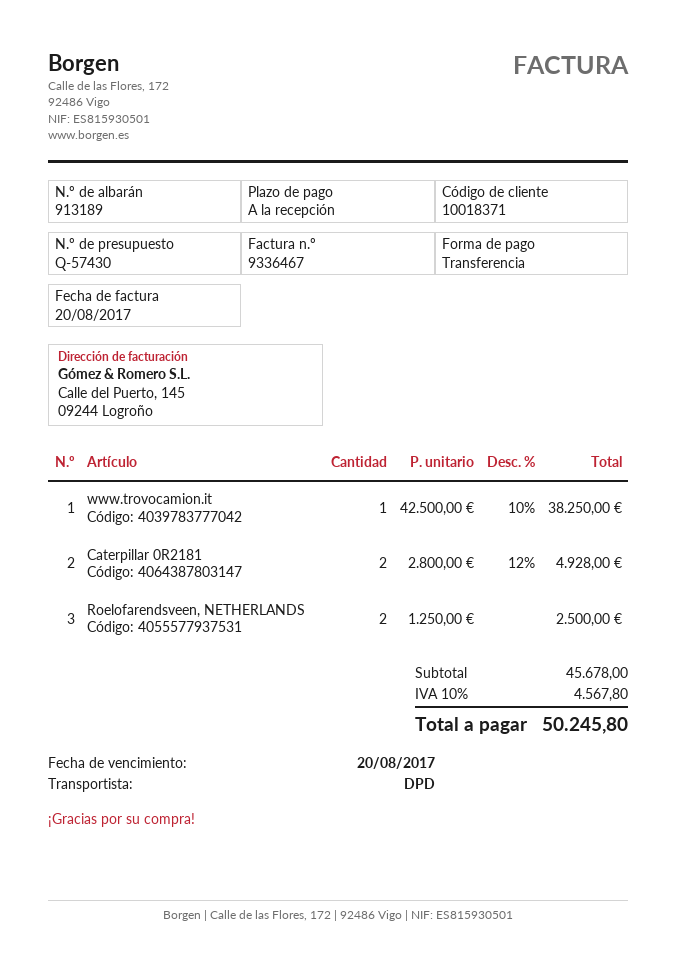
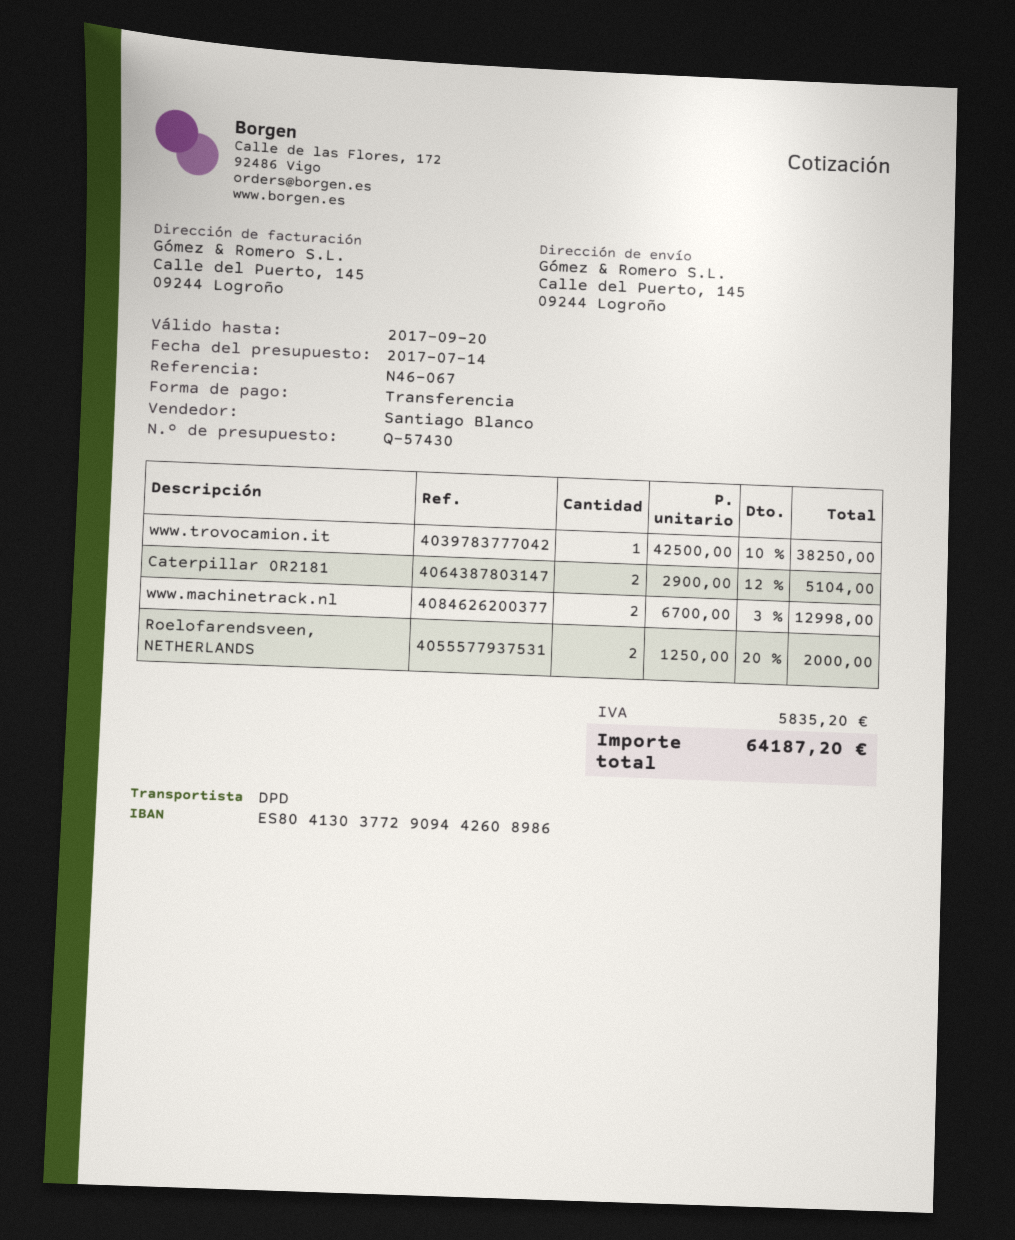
Caterpillar 0R2181: 2 x 2800.00 - 12% = 4928.00 -> 2 x 2900.00 - 12% = 5104.00
Roelofarendsveen, NETHERLANDS: 2 x 1250.00 = 2500.00 -> 2 x 1250.00 - 20% = 2000.00
www.machinetrack.nl: none -> 2 x 6700.00 - 3% = 12998.00
tax: 4567.80 -> 5835.20
total: 50245.80 -> 64187.20

